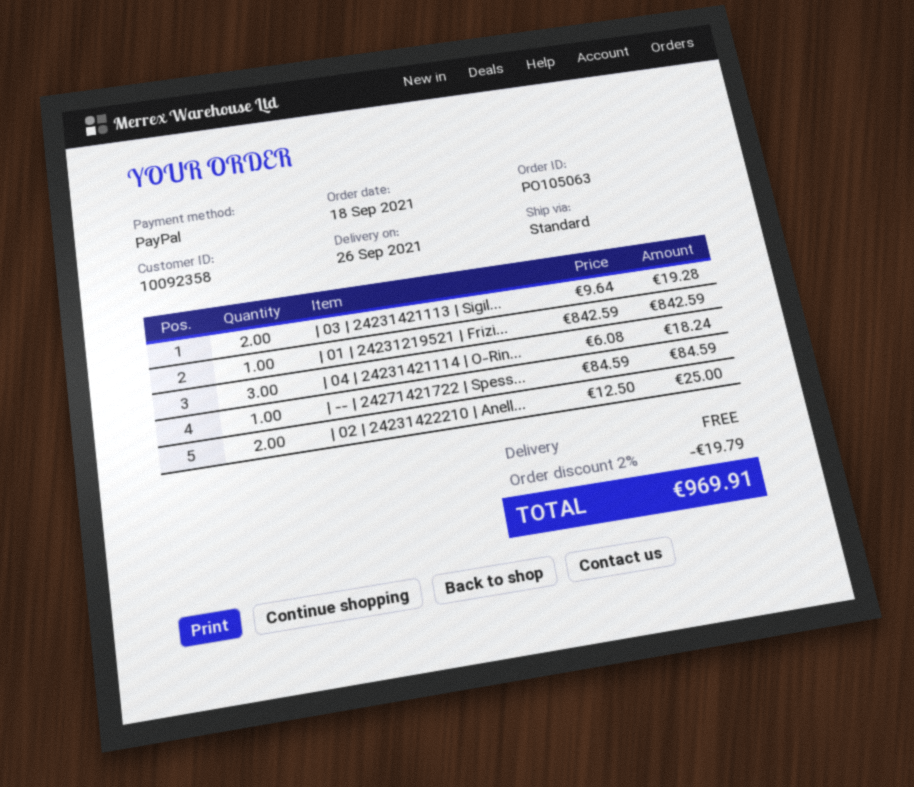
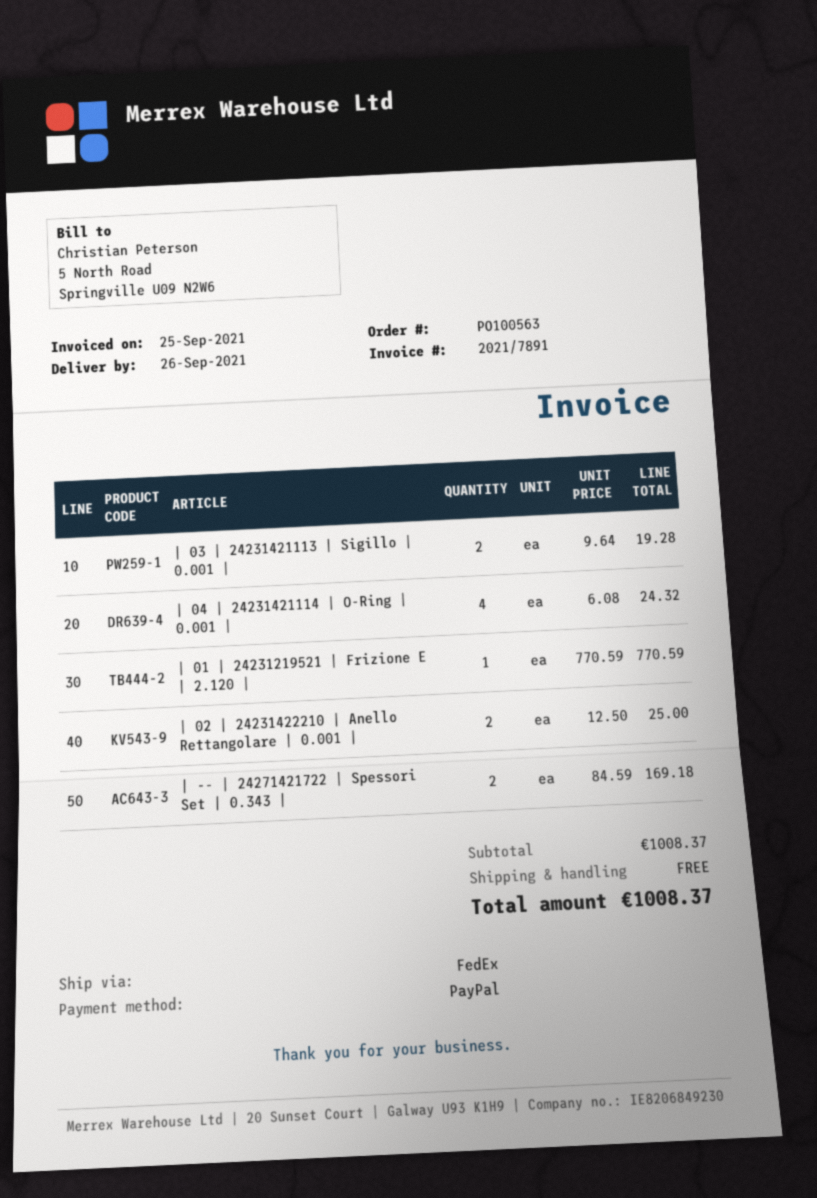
order number: PO105063 -> PO100563
shipping method: standard -> FedEx
| 01 | 24231219521 | Frizi...: 1 x 842.59 = 842.59 -> 1 x 770.59 = 770.59
| 04 | 24231421114 | O-Rin...: 3 x 6.08 = 18.24 -> 4 x 6.08 = 24.32
| -- | 24271421722 | Spess...: 1 x 84.59 = 84.59 -> 2 x 84.59 = 169.18
discount: 2% = 19.79 -> none
total: 969.91 -> 1008.37

